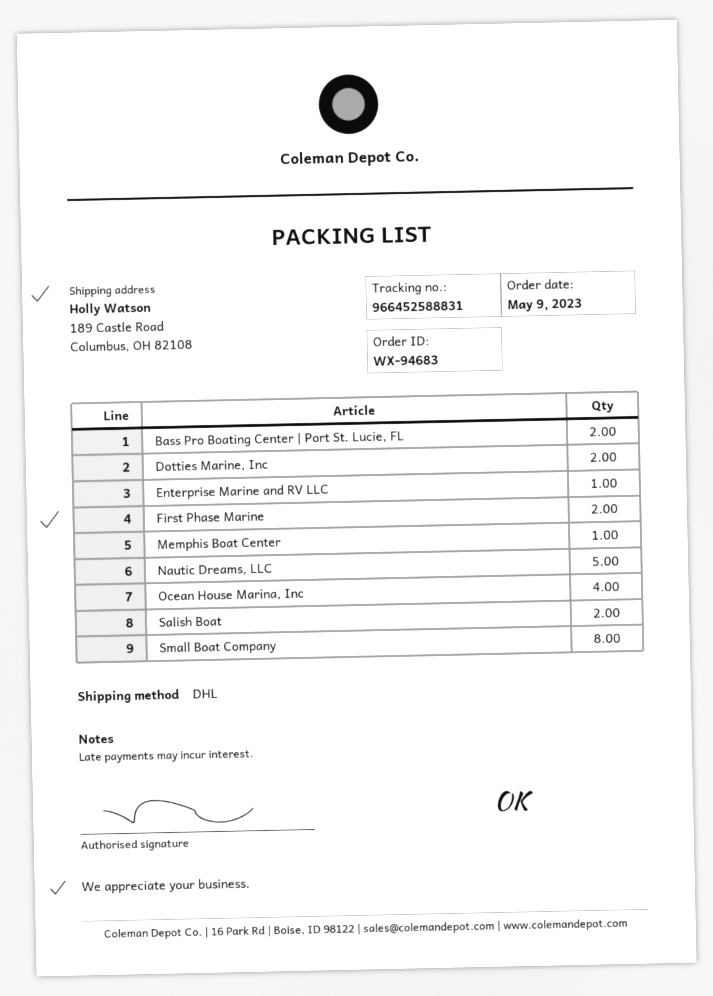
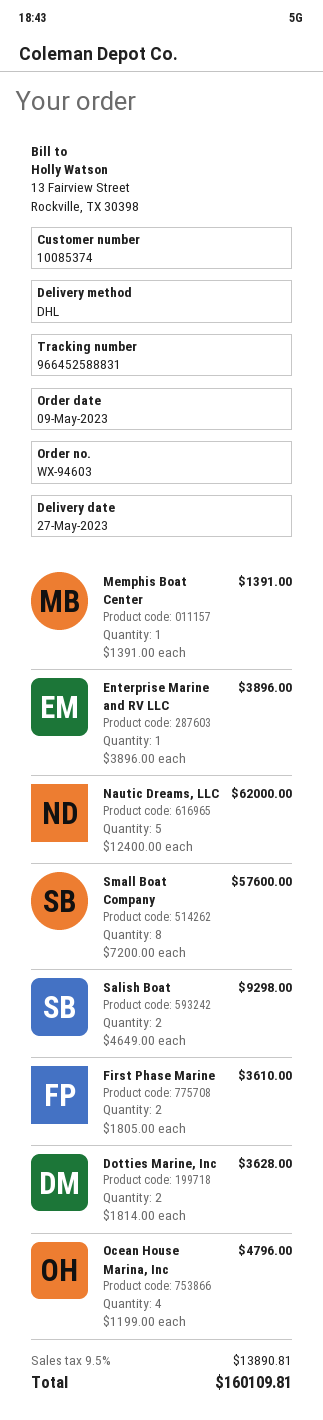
order number: WX-94683 -> WX-94603
Bass Pro Boating Center | Port St. Lucie, FL: 2 -> none

